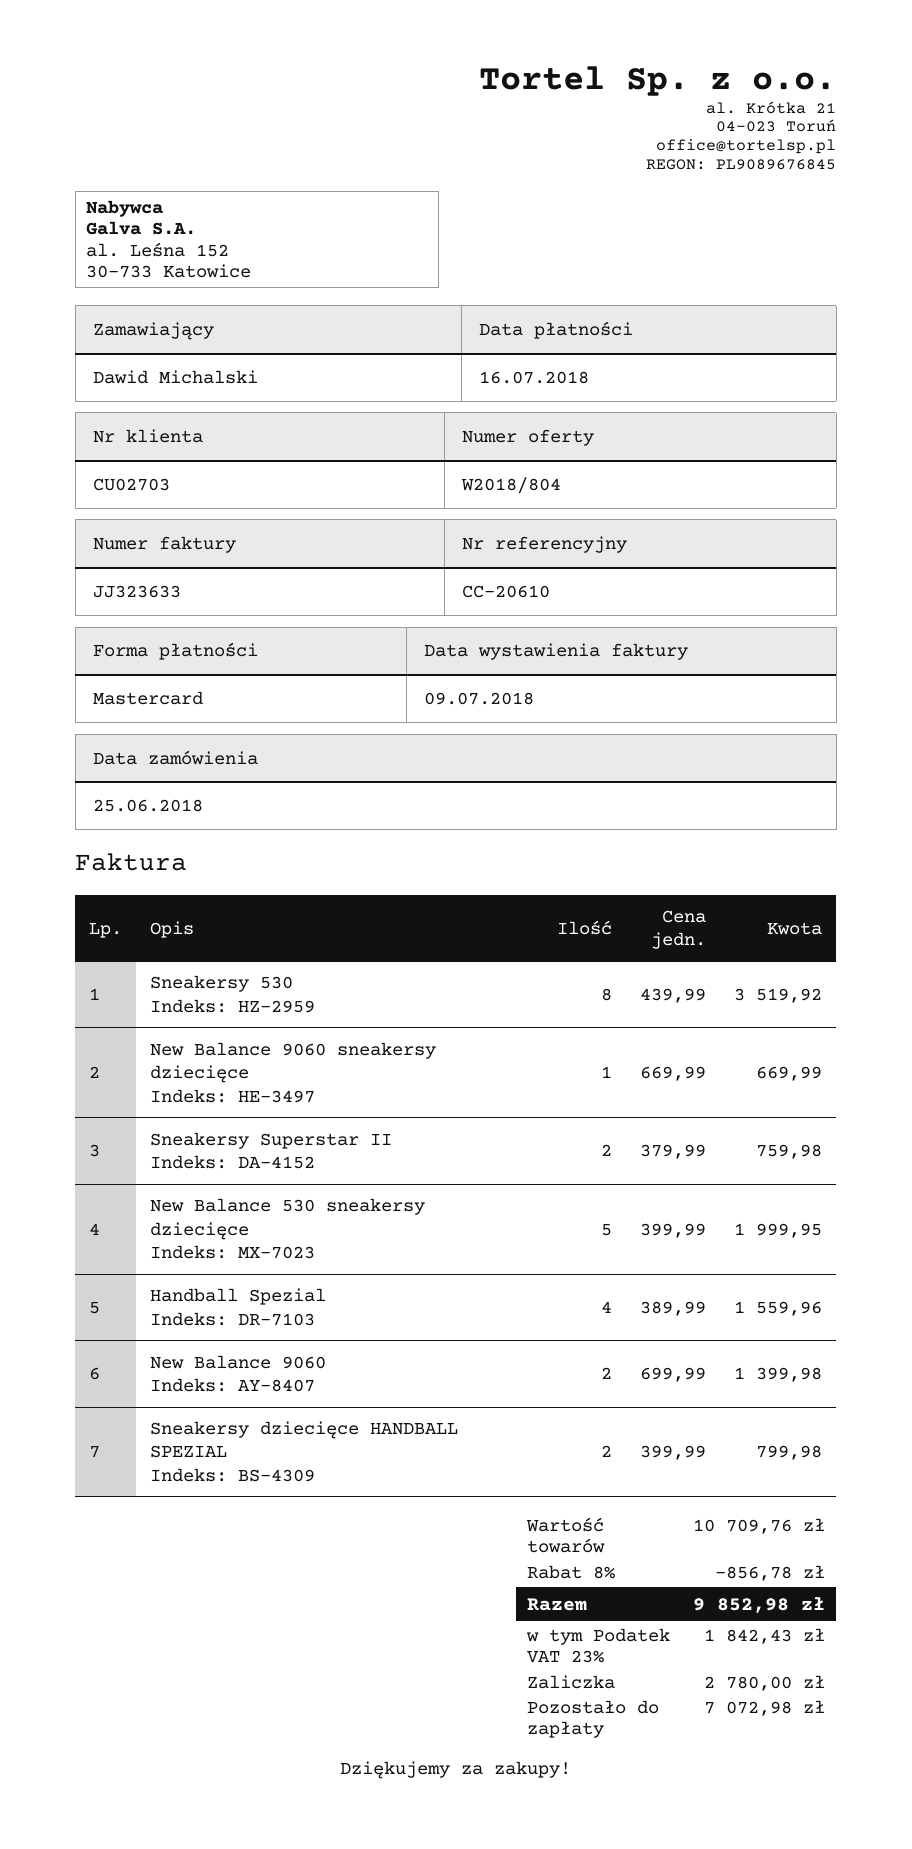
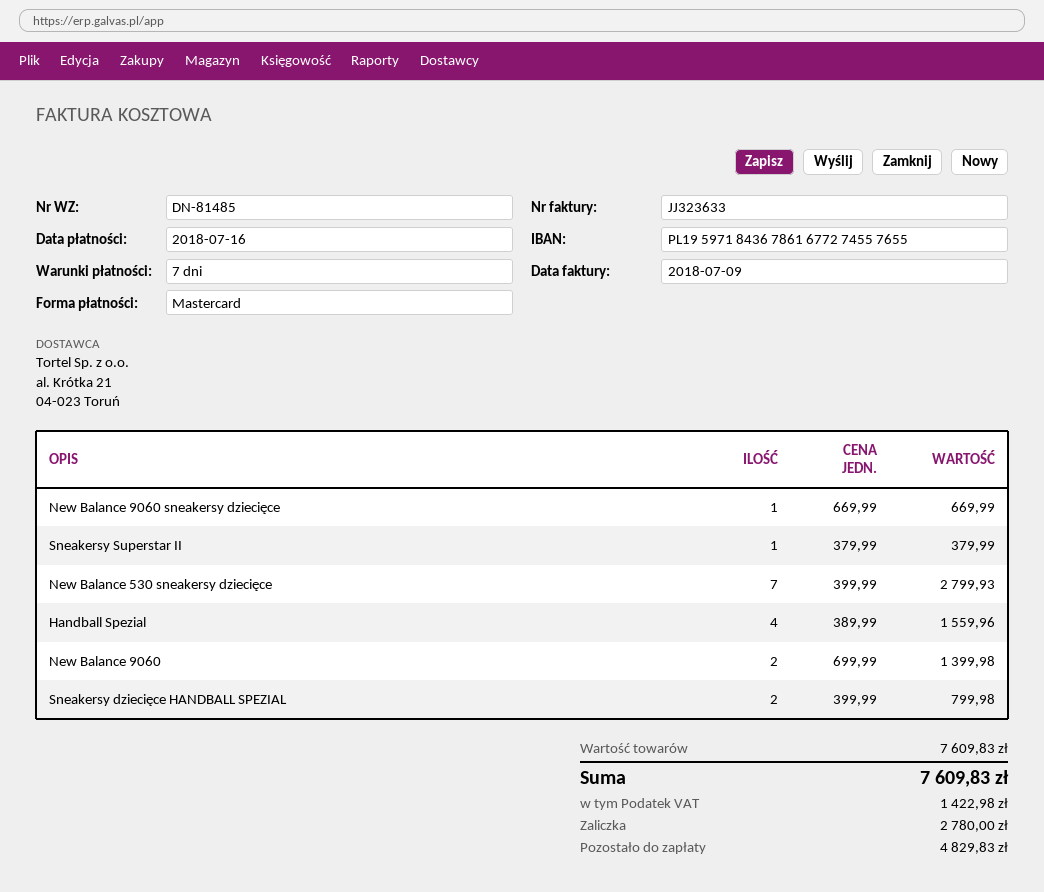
Sneakersy 530: 8 x 439.99 = 3519.92 -> none
Sneakersy Superstar II: 2 x 379.99 = 759.98 -> 1 x 379.99 = 379.99
New Balance 530 sneakersy dziecięce: 5 x 399.99 = 1999.95 -> 7 x 399.99 = 2799.93
subtotal: 10709.76 -> 7609.83
discount: 8% = 856.78 -> none
tax: 1842.43 -> 1422.98
total: 9852.98 -> 7609.83
balance: 7072.98 -> 4829.83

